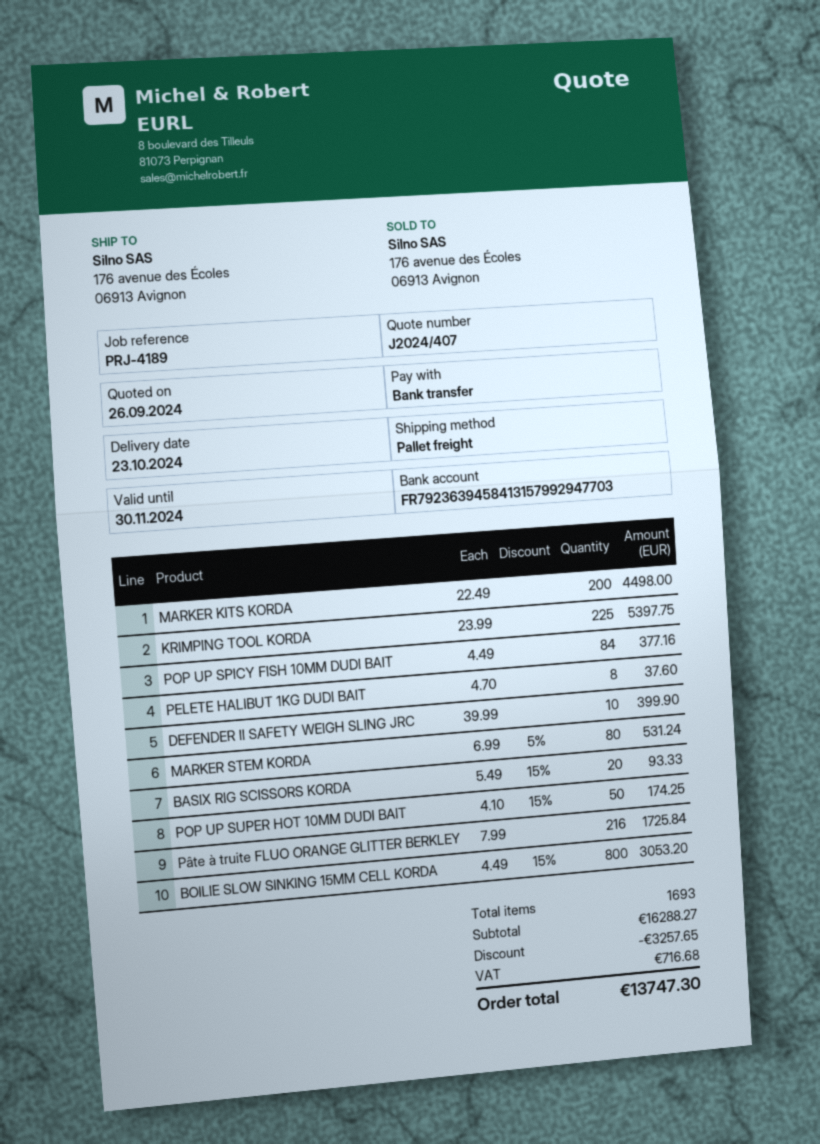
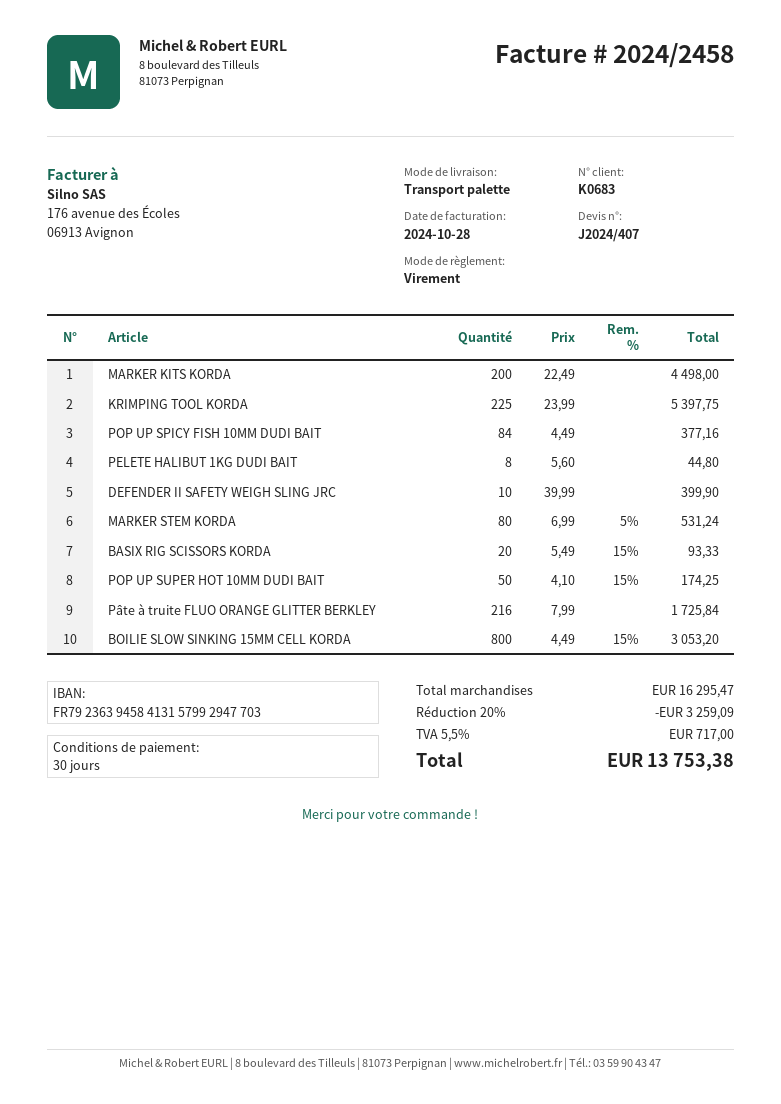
PELETE HALIBUT 1KG DUDI BAIT: 8 x 4.70 = 37.60 -> 8 x 5.60 = 44.80
subtotal: 16288.27 -> 16295.47
discount: 3257.65 -> 3259.09
tax: 716.68 -> 717.00
total: 13747.30 -> 13753.38

